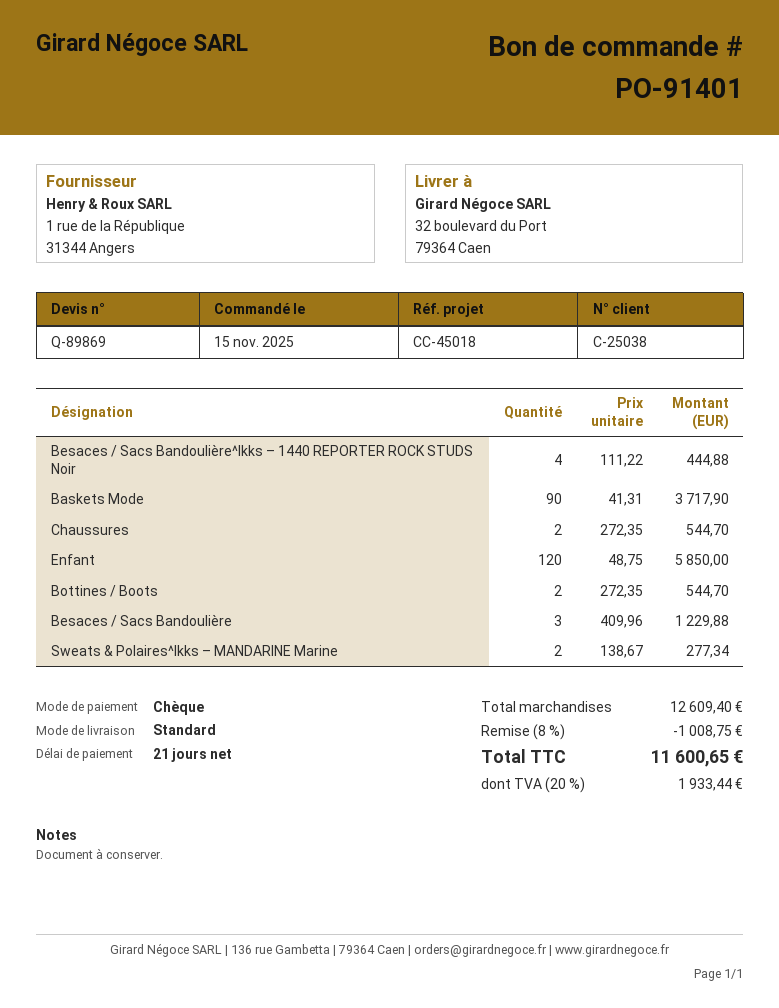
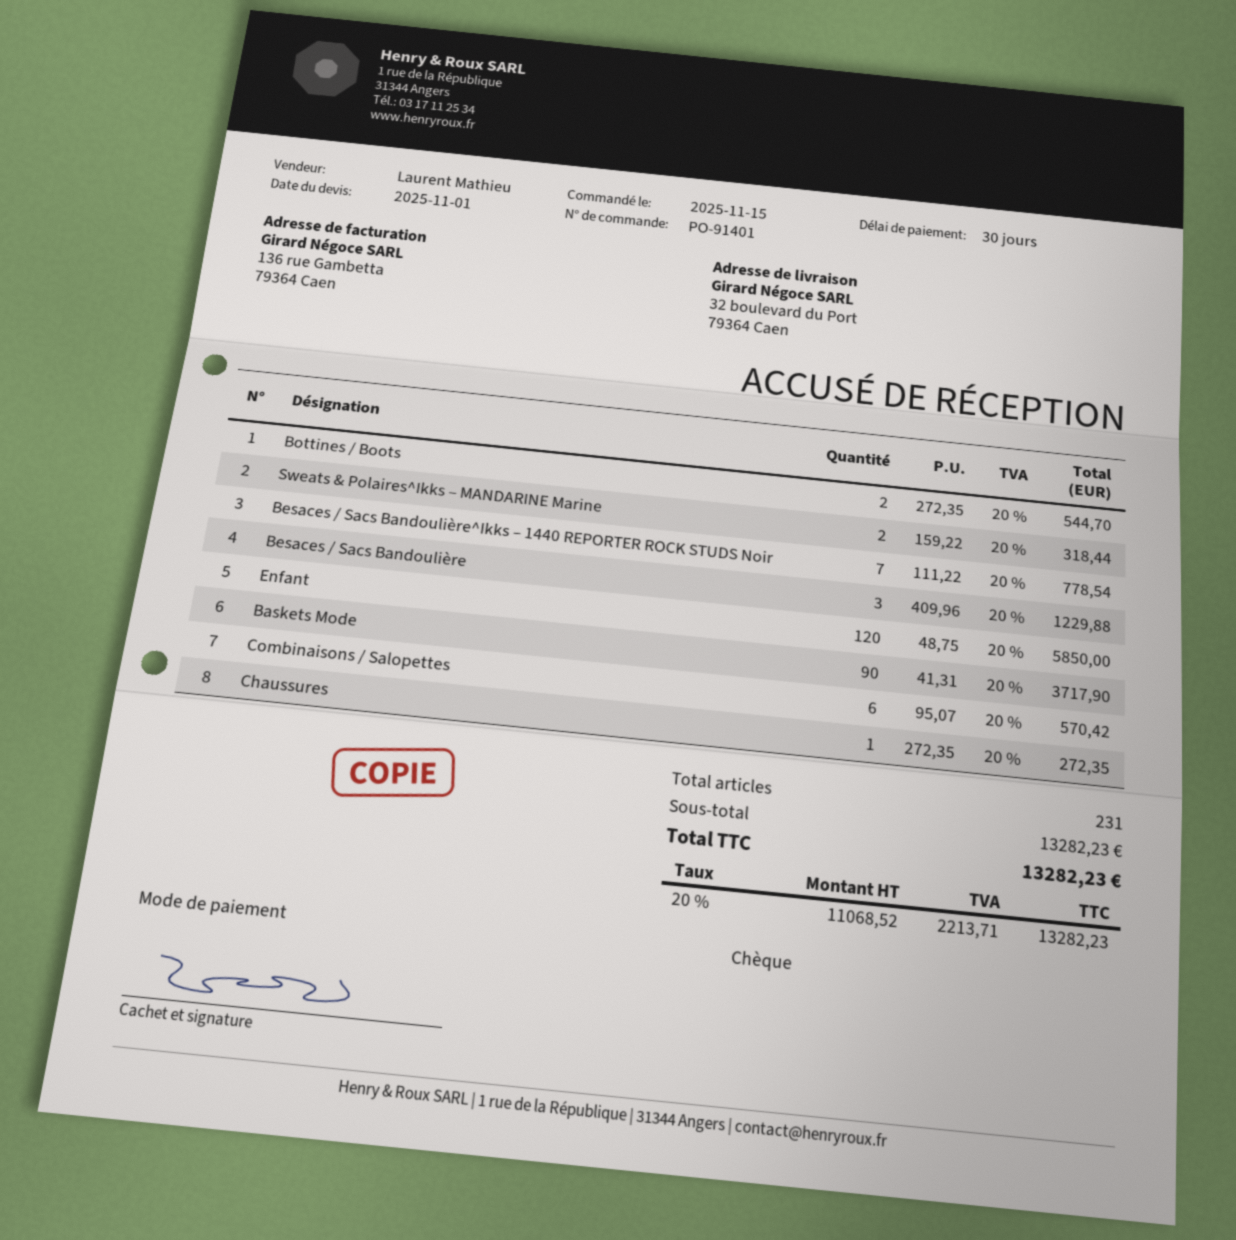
payment terms: 21 days -> 30 days
Besaces / Sacs Bandoulière^Ikks – 1440 REPORTER ROCK STUDS Noir: 4 x 111.22 = 444.88 -> 7 x 111.22 = 778.54
Chaussures: 2 x 272.35 = 544.70 -> 1 x 272.35 = 272.35
Sweats & Polaires^Ikks – MANDARINE Marine: 2 x 138.67 = 277.34 -> 2 x 159.22 = 318.44
Combinaisons / Salopettes: none -> 6 x 95.07 = 570.42
subtotal: 12609.40 -> 13282.23
discount: 8% = 1008.75 -> none
tax: 20% = 1933.44 -> 20% = 2213.71
total: 11600.65 -> 13282.23

